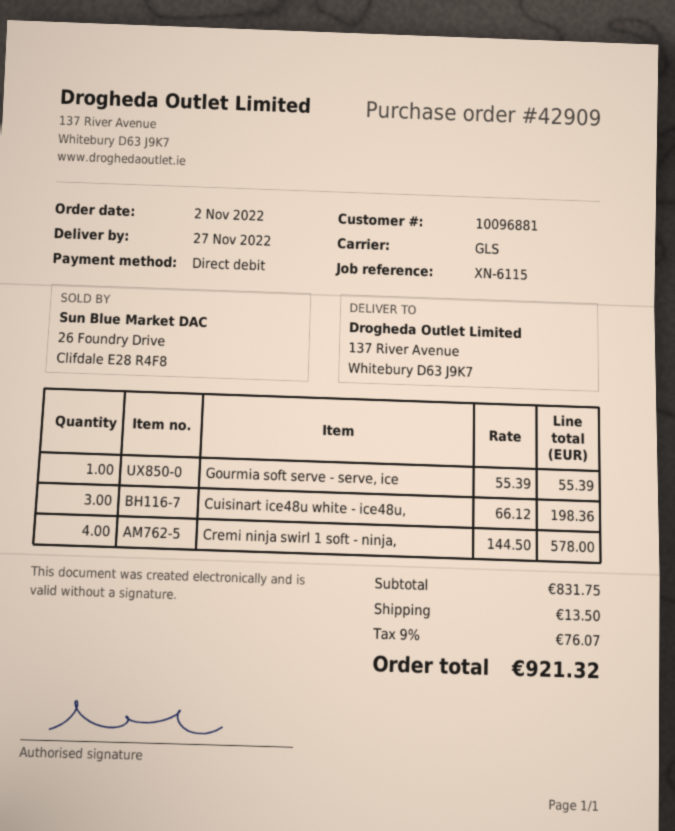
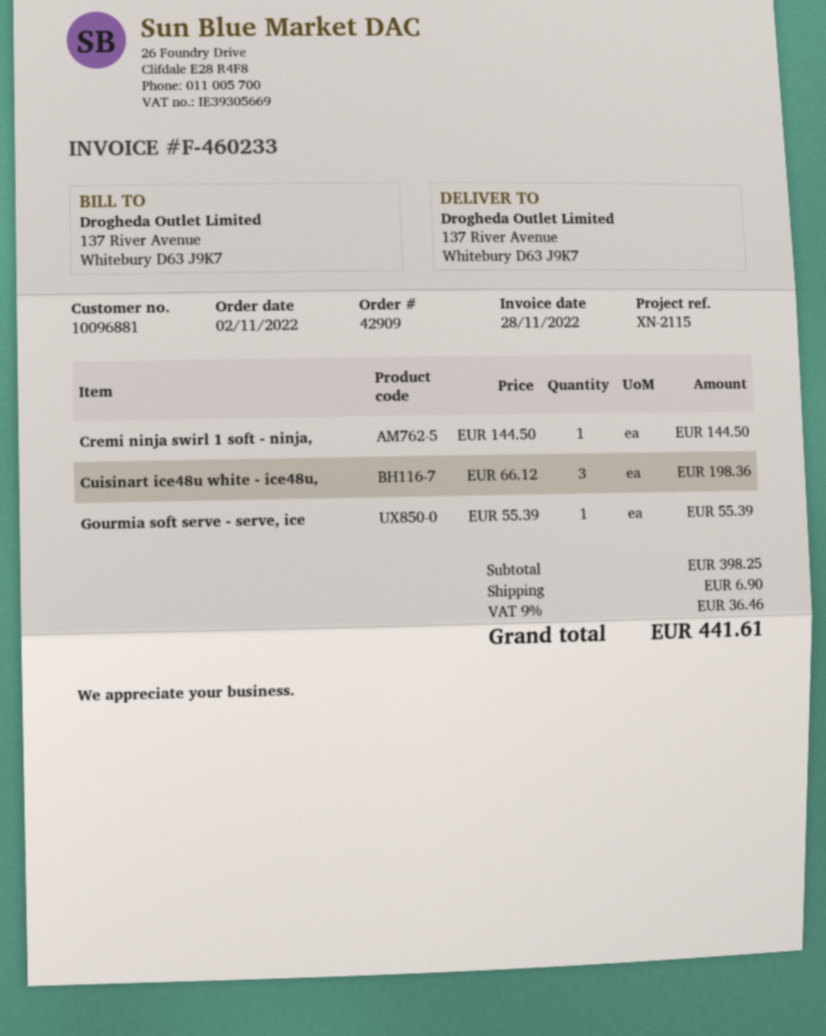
reference: XN-6115 -> XN-2115
Cremi ninja swirl 1 soft - ninja,: 4 x 144.50 = 578.00 -> 1 x 144.50 = 144.50
subtotal: 831.75 -> 398.25
shipping: 13.50 -> 6.90
tax: 9% = 76.07 -> 9% = 36.46
total: 921.32 -> 441.61

